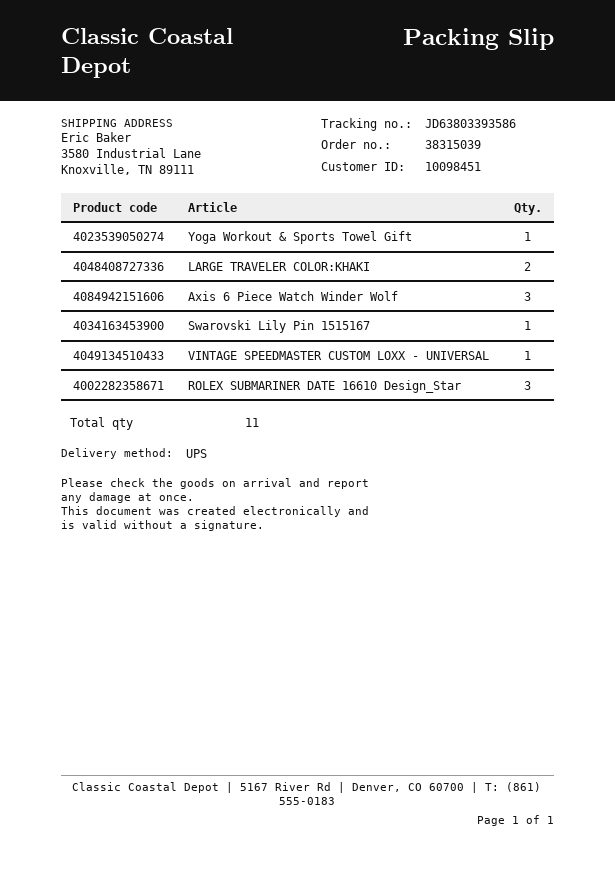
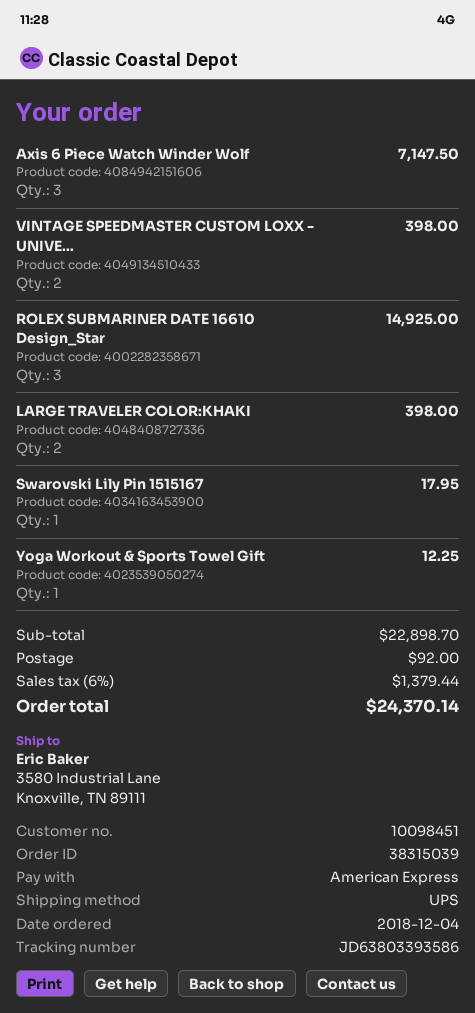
VINTAGE SPEEDMASTER CUSTOM LOXX - UNIVERSAL: 1 -> 2

